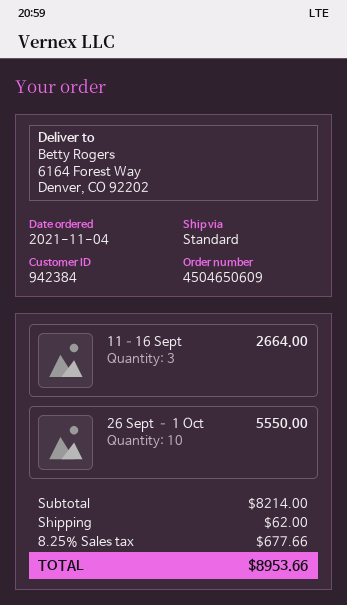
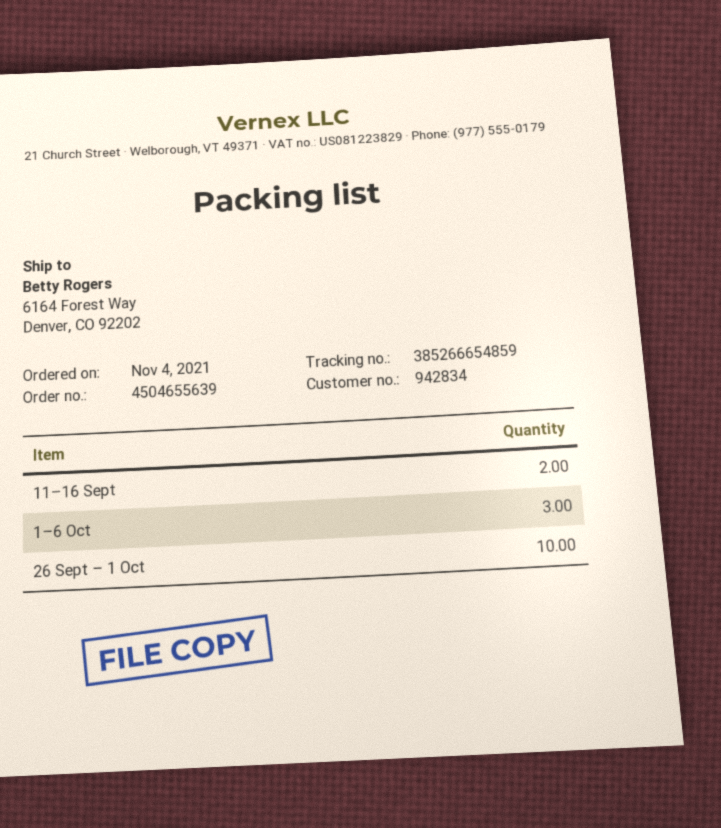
order number: 4504650609 -> 4504655639
customer number: 942384 -> 942834
11–16 Sept: 3 -> 2
1–6 Oct: none -> 3

